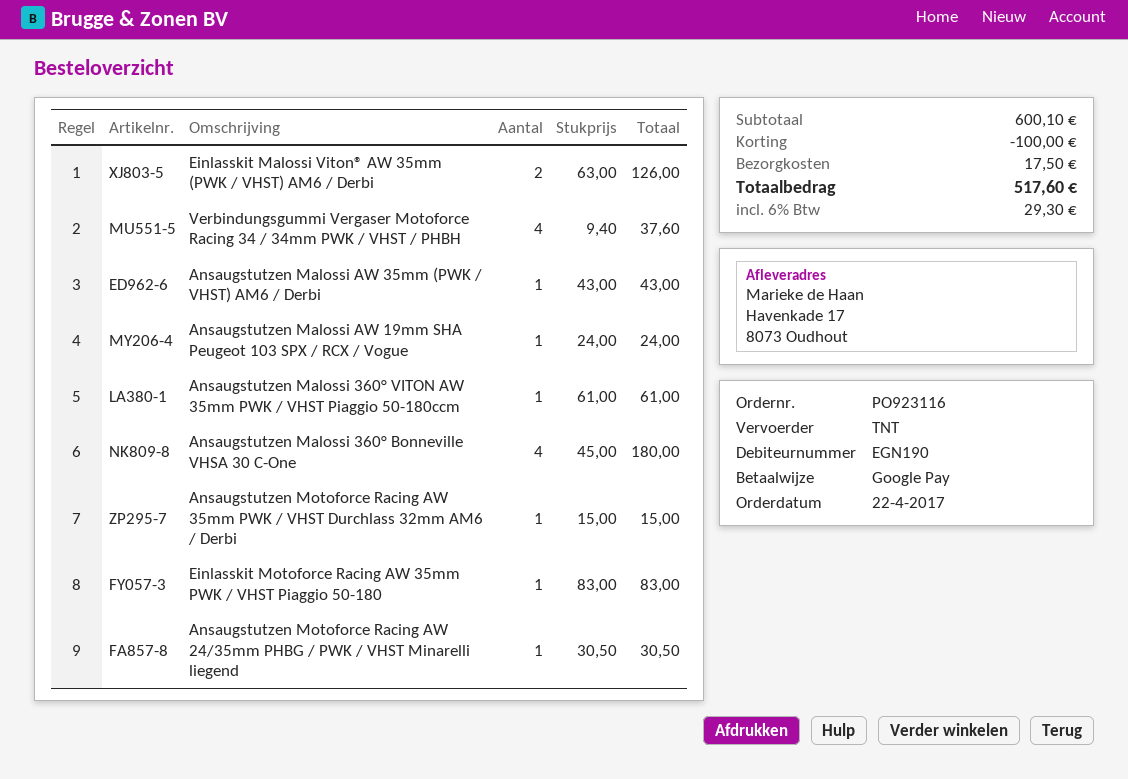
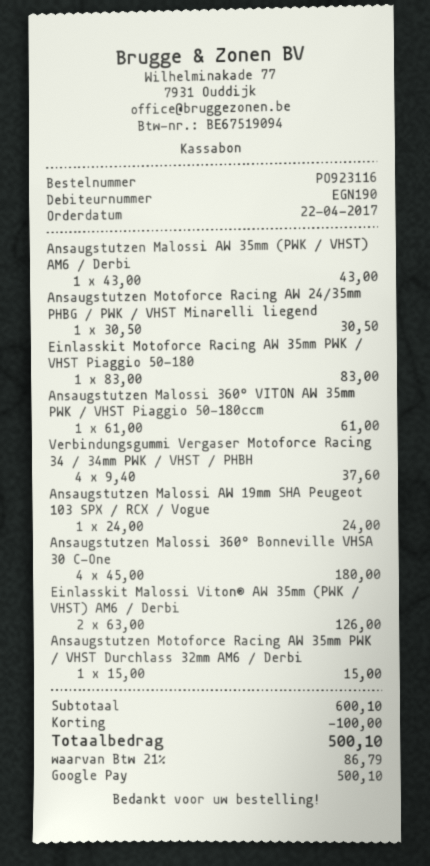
shipping: 17.50 -> none
tax: 6% = 29.30 -> 21% = 86.79
total: 517.60 -> 500.10

